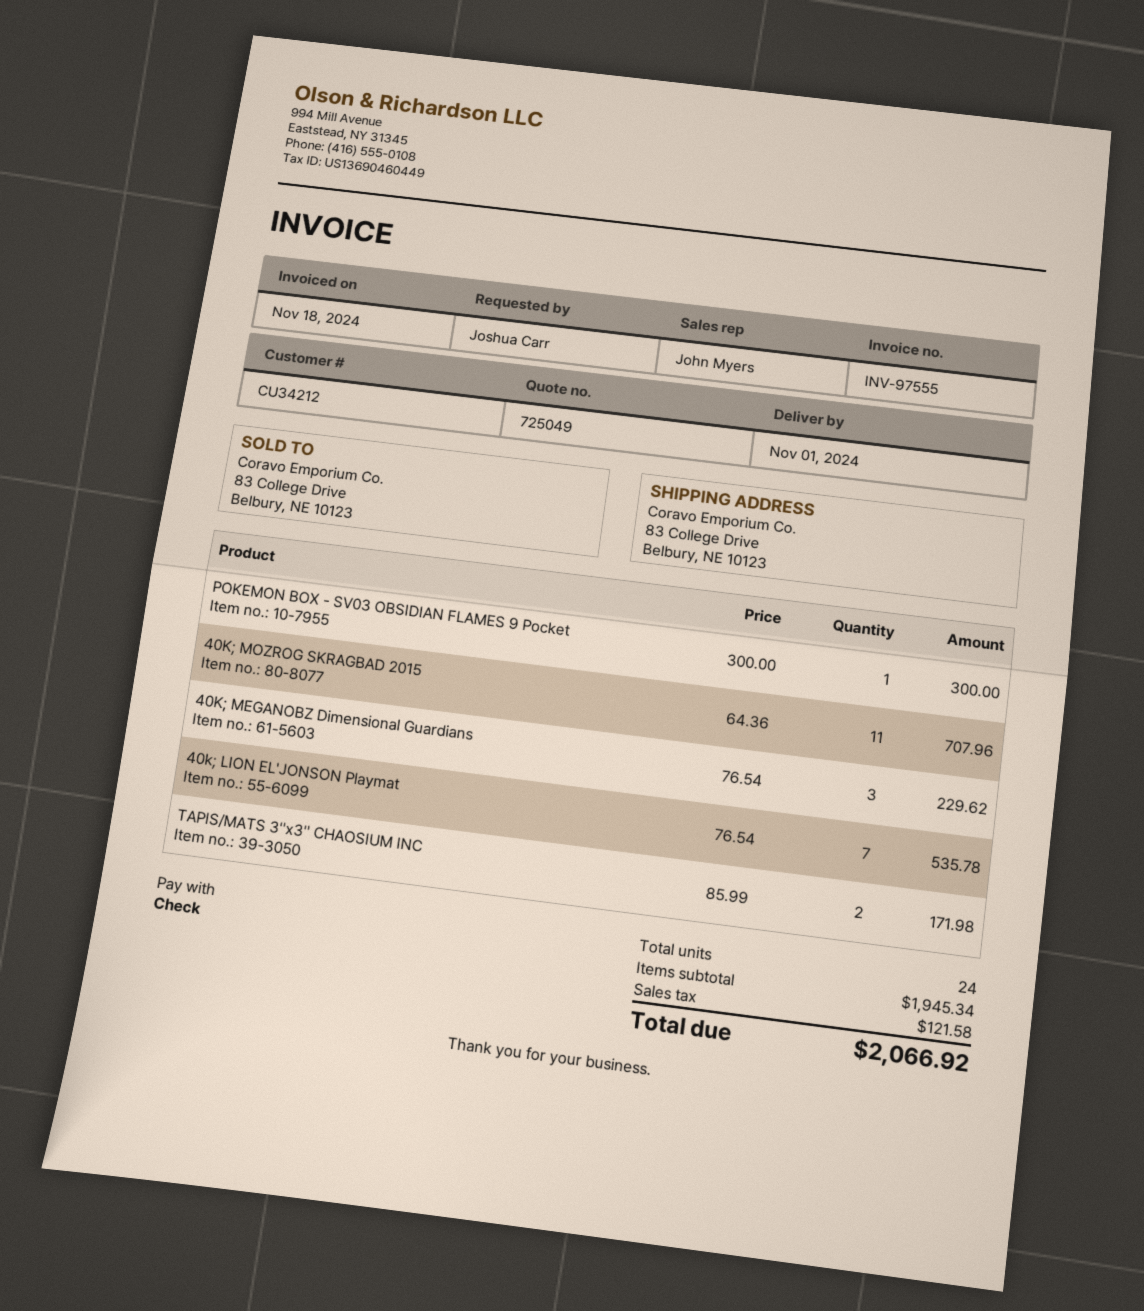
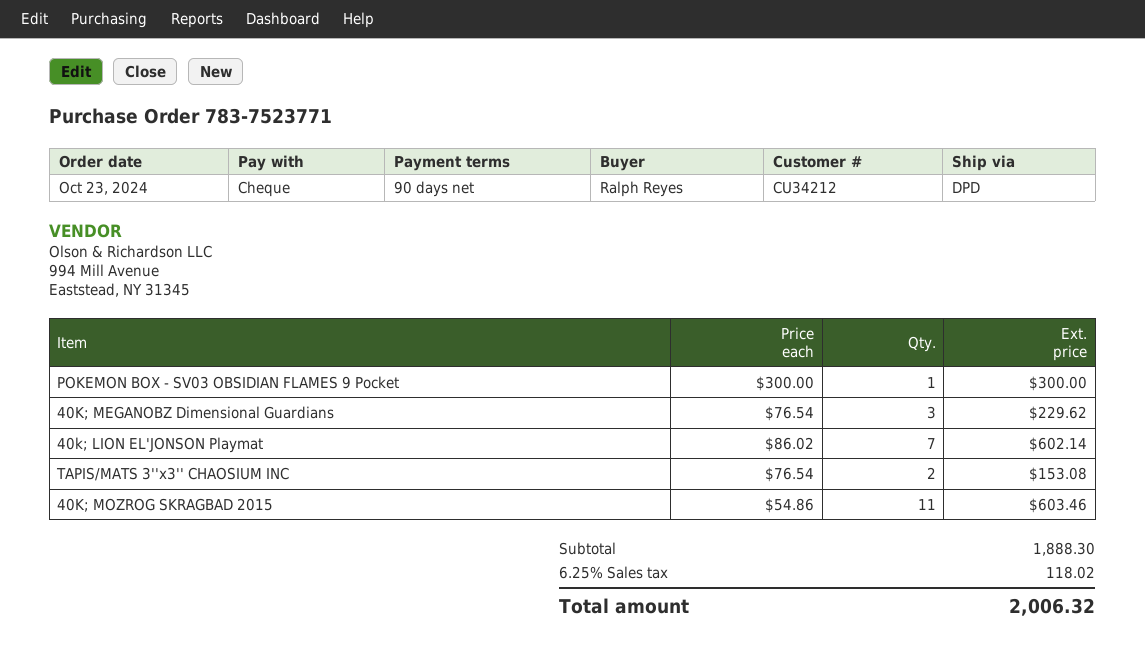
ordered by: Joshua Carr -> Ralph Reyes
40K; MOZROG SKRAGBAD 2015: 11 x 64.36 = 707.96 -> 11 x 54.86 = 603.46
40k; LION EL'JONSON Playmat: 7 x 76.54 = 535.78 -> 7 x 86.02 = 602.14
TAPIS/MATS 3''x3'' CHAOSIUM INC: 2 x 85.99 = 171.98 -> 2 x 76.54 = 153.08
subtotal: 1945.34 -> 1888.30
tax: 121.58 -> 118.02
total: 2066.92 -> 2006.32

